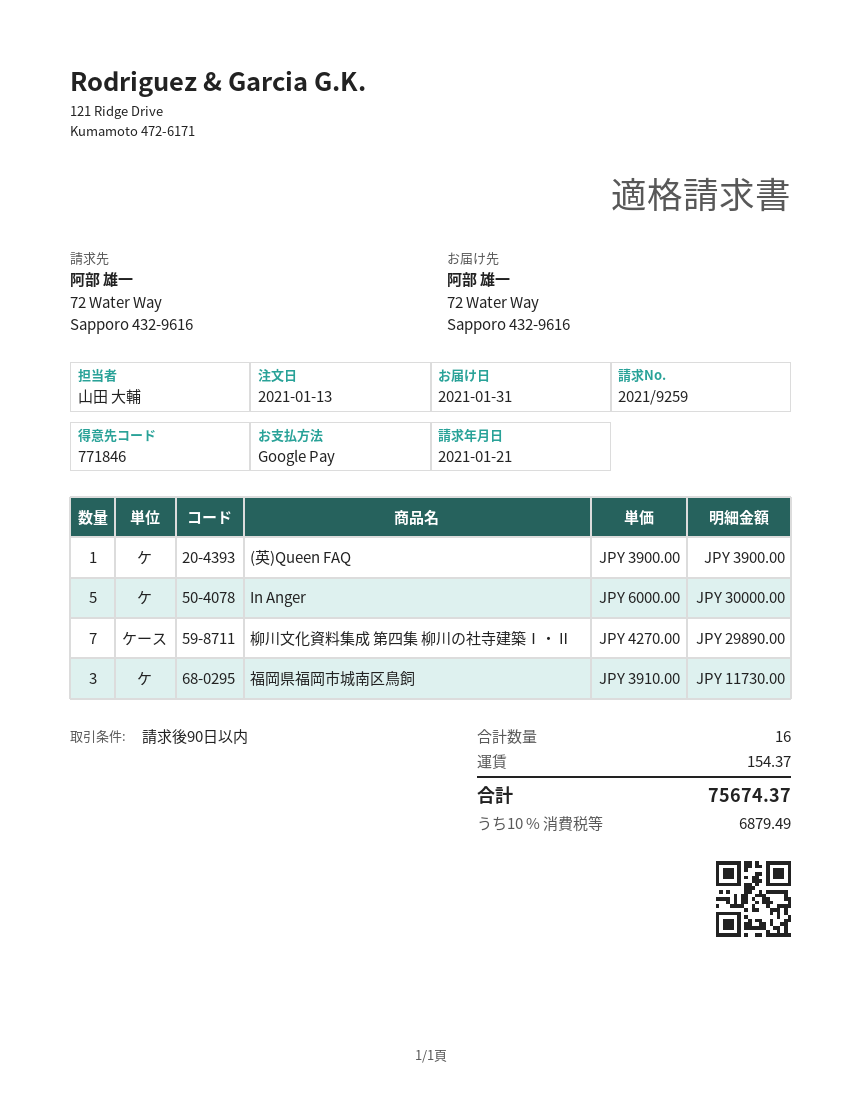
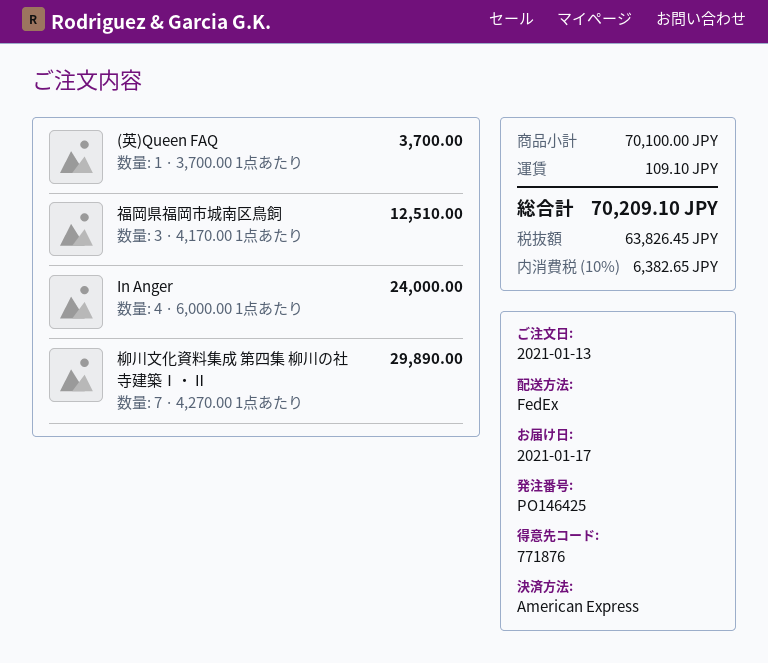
delivery date: 2021-01-31 -> 2021-01-17
customer number: 771846 -> 771876
payment method: Google Pay -> American Express
(英)Queen FAQ: 1 x 3900.00 = 3900.00 -> 1 x 3700.00 = 3700.00
In Anger: 5 x 6000.00 = 30000.00 -> 4 x 6000.00 = 24000.00
福岡県福岡市城南区鳥飼: 3 x 3910.00 = 11730.00 -> 3 x 4170.00 = 12510.00
shipping: 154.37 -> 109.10
tax: 10% = 6879.49 -> 10% = 6382.65
total: 75674.37 -> 70209.10

